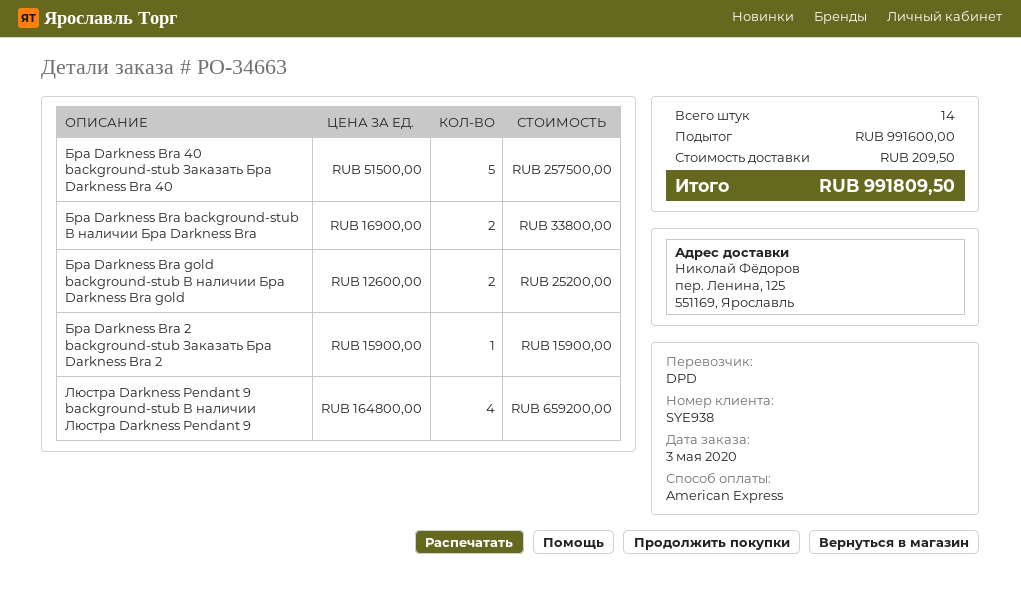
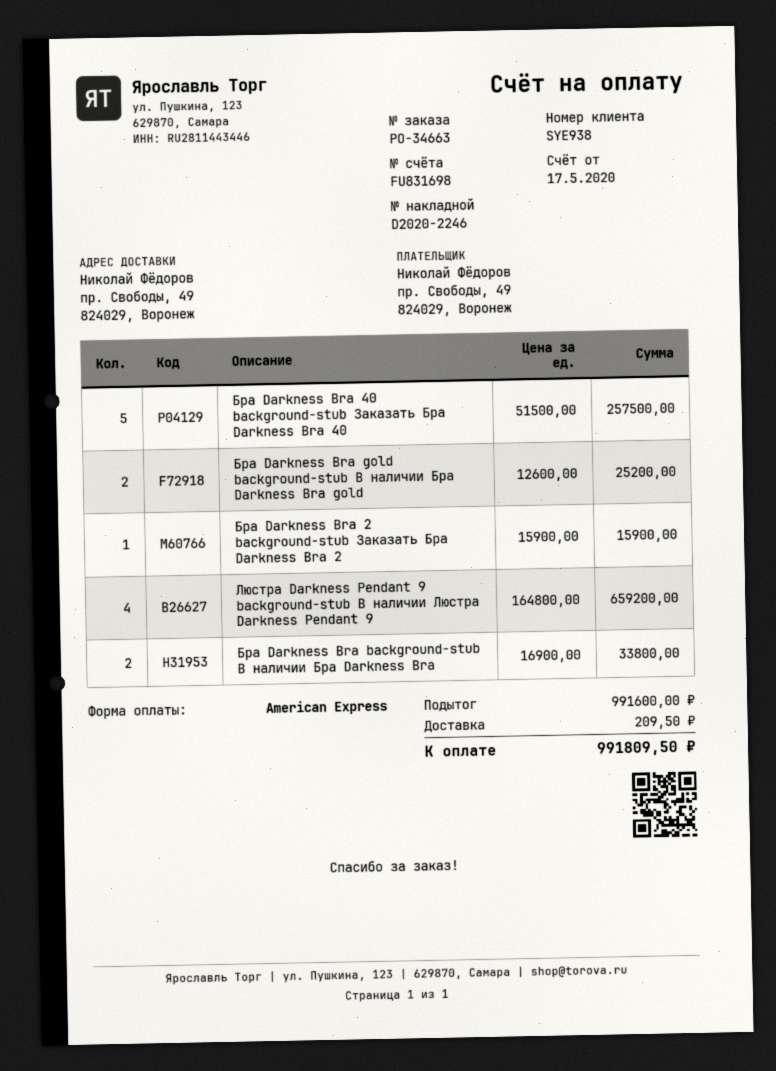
ship to: пер. Ленина, 125, 551169, Ярославль -> пр. Свободы, 49, 824029, Воронеж

